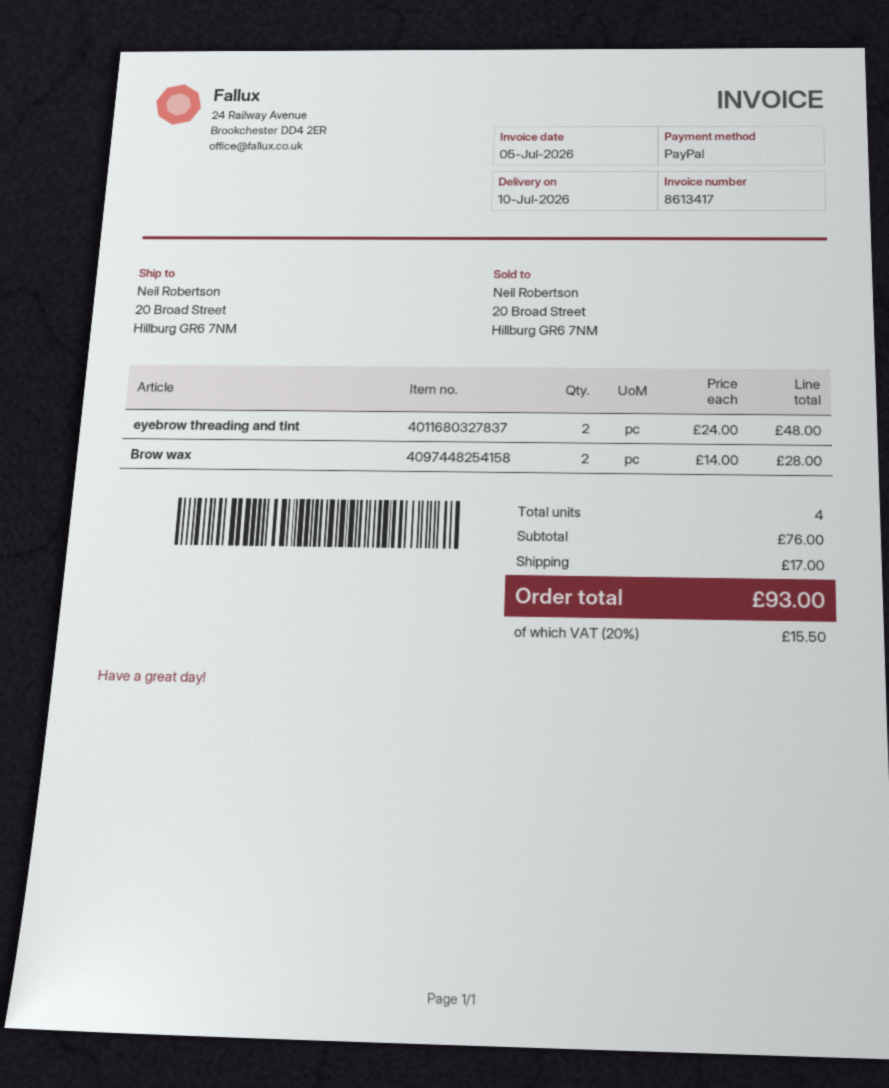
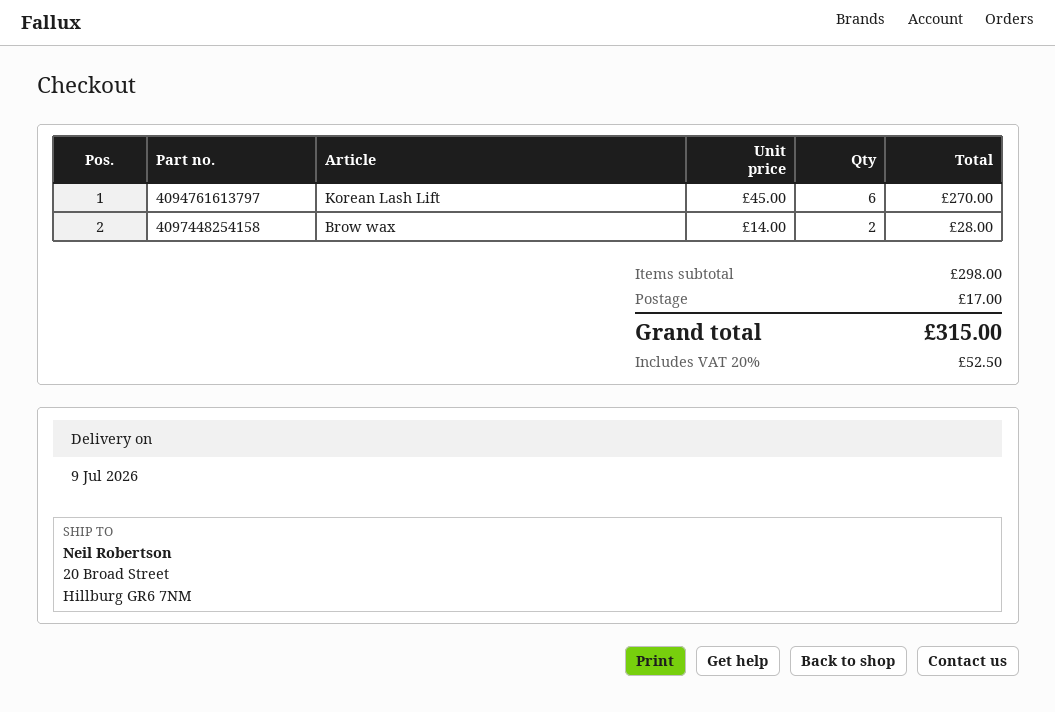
delivery date: 2026-07-10 -> 2026-07-09
eyebrow threading and tint: 2 x 24.00 = 48.00 -> none
Korean Lash Lift: none -> 6 x 45.00 = 270.00
subtotal: 76.00 -> 298.00
tax: 20% = 15.50 -> 20% = 52.50
total: 93.00 -> 315.00

